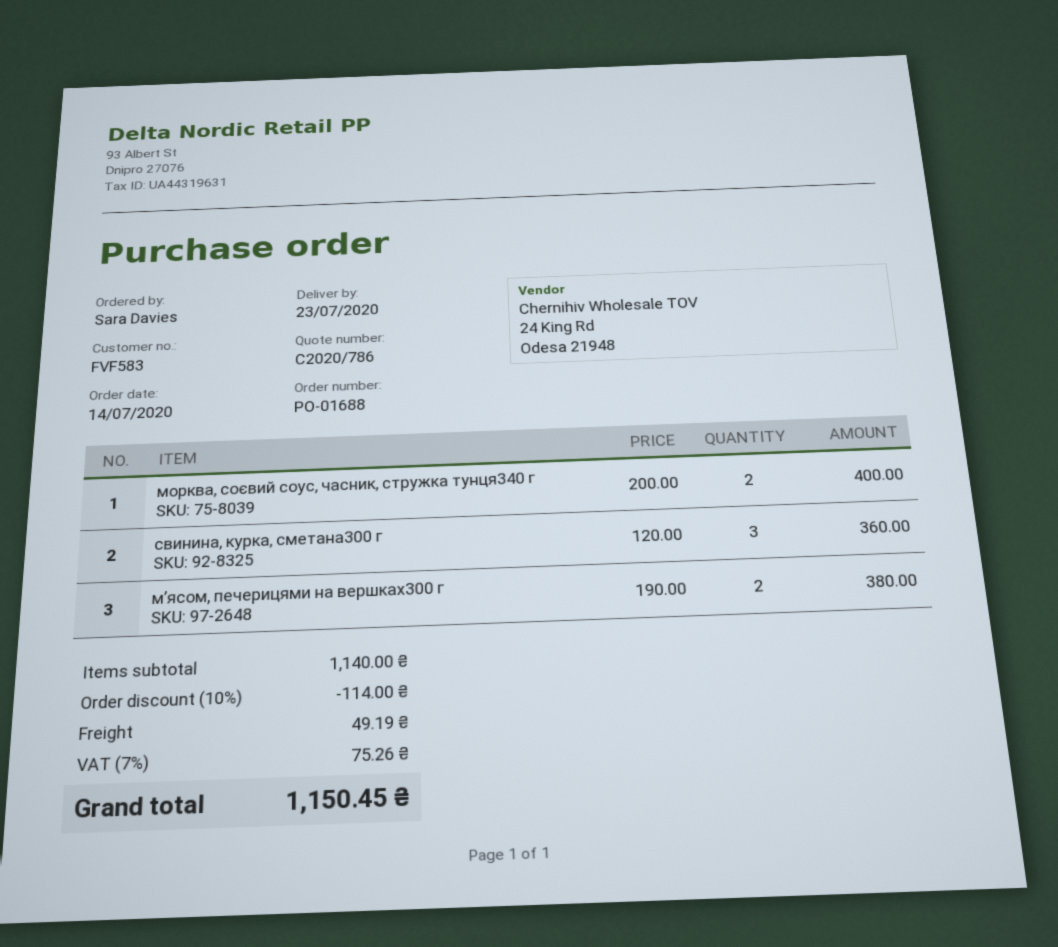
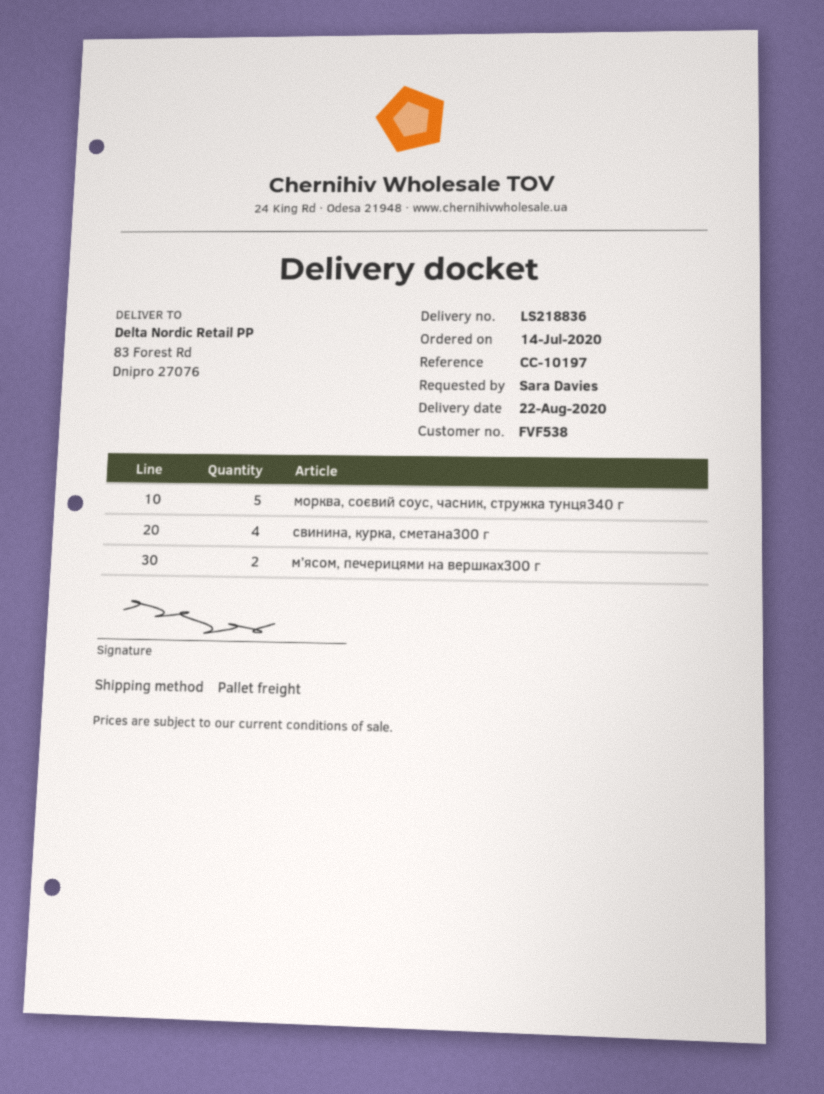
delivery date: 2020-07-23 -> 2020-08-22
customer number: FVF583 -> FVF538
морква, соєвий соус, часник, стружка тунця340 г: 2 -> 5
свинина, курка, сметана300 г: 3 -> 4

